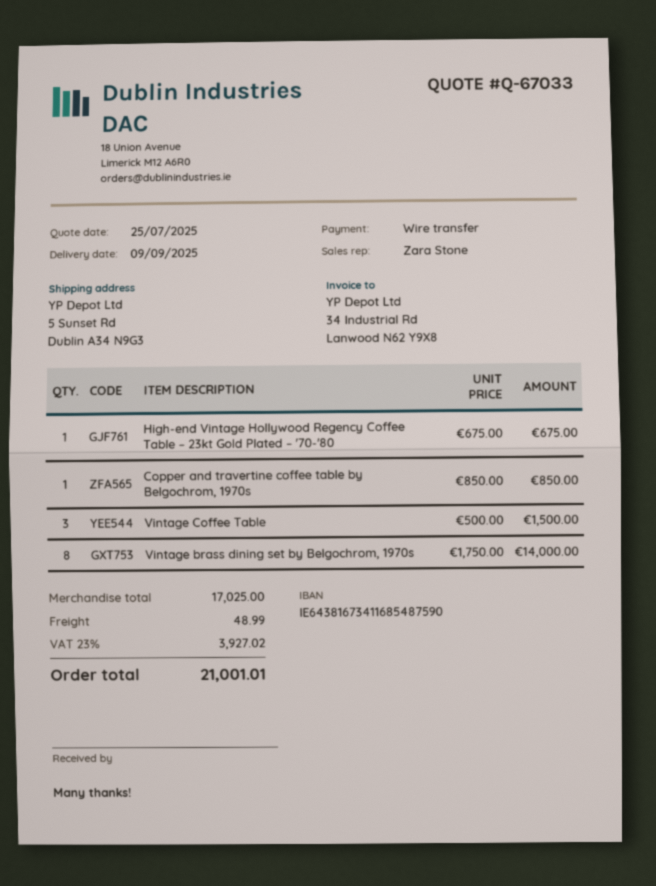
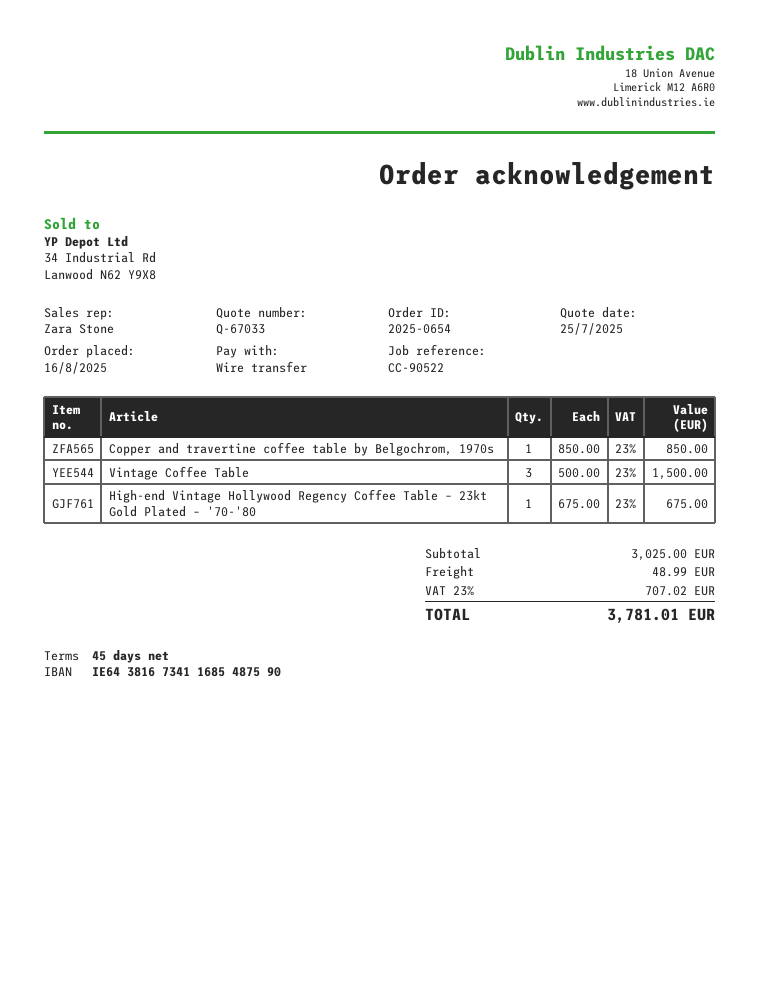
Vintage brass dining set by Belgochrom, 1970s: 8 x 1750.00 = 14000.00 -> none
subtotal: 17025.00 -> 3025.00
tax: 23% = 3927.02 -> 23% = 707.02
total: 21001.01 -> 3781.01

